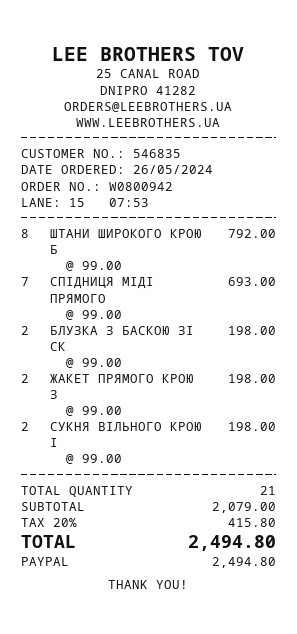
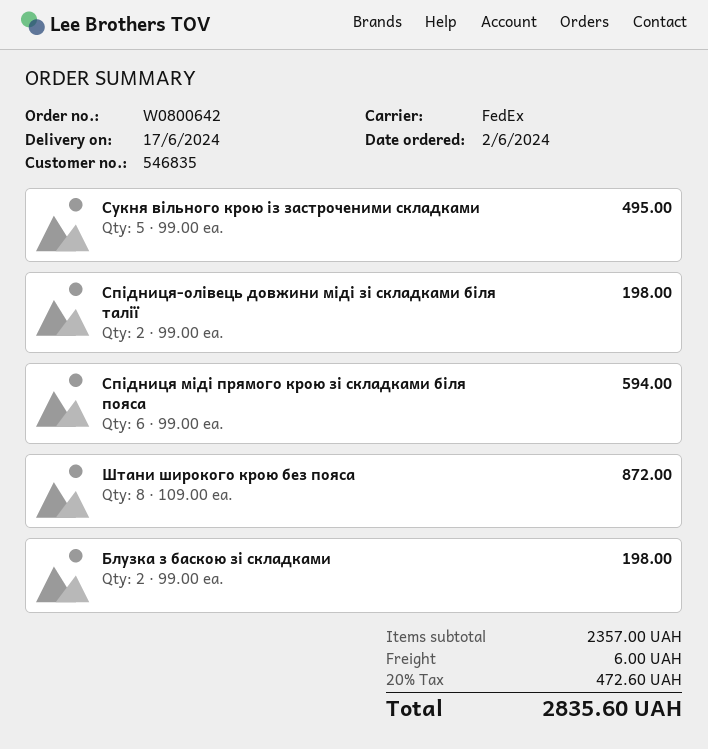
order number: W0800942 -> W0800642
order date: 2024-05-26 -> 2024-06-02
ШТАНИ ШИРОКОГО КРОЮ Б: 8 x 99.00 = 792.00 -> 8 x 109.00 = 872.00
СПІДНИЦЯ МІДІ ПРЯМОГО: 7 x 99.00 = 693.00 -> 6 x 99.00 = 594.00
ЖАКЕТ ПРЯМОГО КРОЮ З: 2 x 99.00 = 198.00 -> none
СУКНЯ ВІЛЬНОГО КРОЮ І: 2 x 99.00 = 198.00 -> 5 x 99.00 = 495.00
Спідниця-олівець довжини міді зі складками біля талії: none -> 2 x 99.00 = 198.00
subtotal: 2079.00 -> 2357.00
shipping: none -> 6.00
tax: 20% = 415.80 -> 20% = 472.60
total: 2494.80 -> 2835.60

